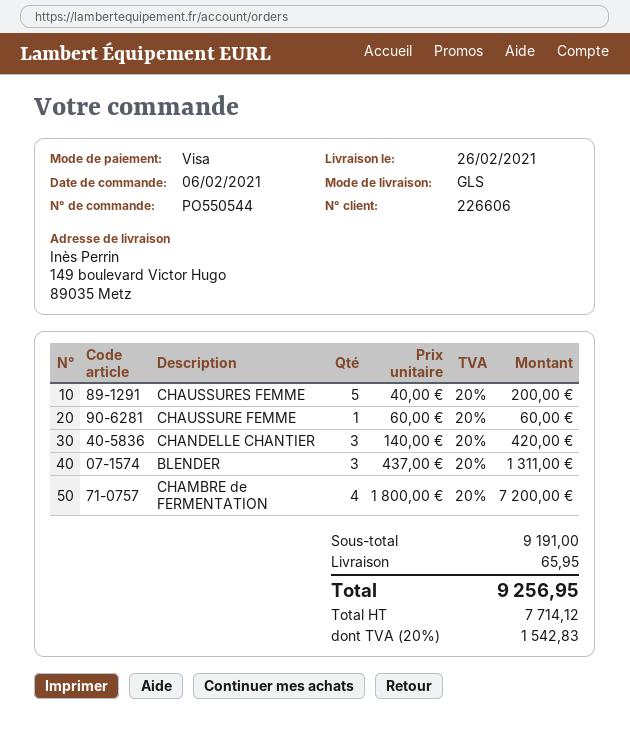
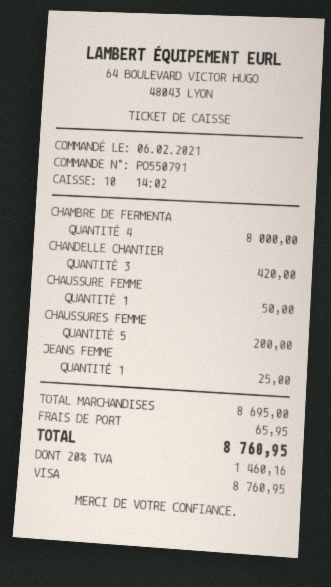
order number: PO550544 -> PO550791
CHAUSSURE FEMME: 1 for 60.00 -> 1 for 50.00
BLENDER: 3 for 1311.00 -> none
CHAMBRE de FERMENTATION: 4 for 7200.00 -> 4 for 8000.00
JEANS FEMME: none -> 1 for 25.00
subtotal: 9191.00 -> 8695.00
tax: 20% = 1542.83 -> 20% = 1460.16
total: 9256.95 -> 8760.95

